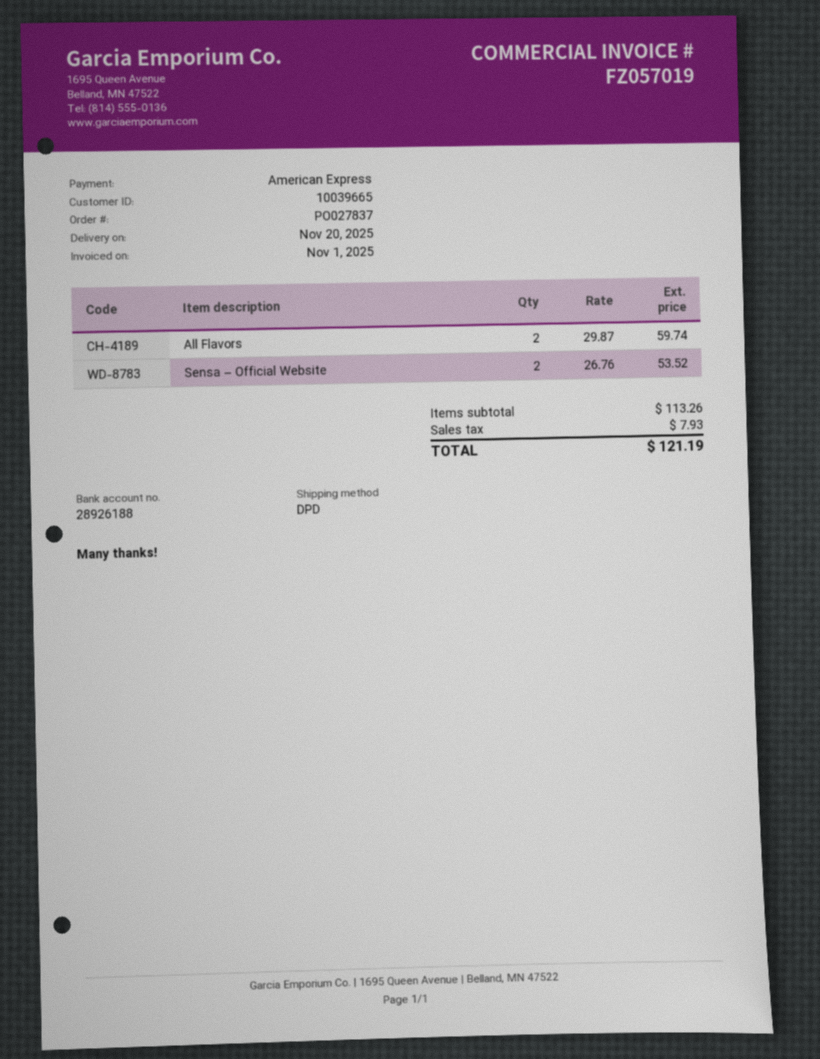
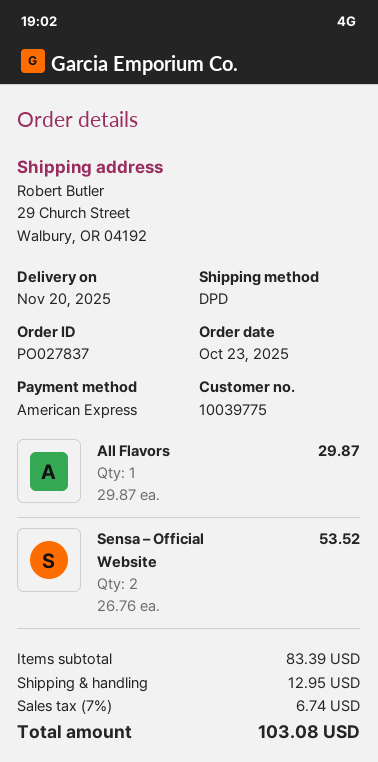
customer number: 10039665 -> 10039775
All Flavors: 2 x 29.87 = 59.74 -> 1 x 29.87 = 29.87
subtotal: 113.26 -> 83.39
shipping: none -> 12.95
tax: 7.93 -> 6.74
total: 121.19 -> 103.08

